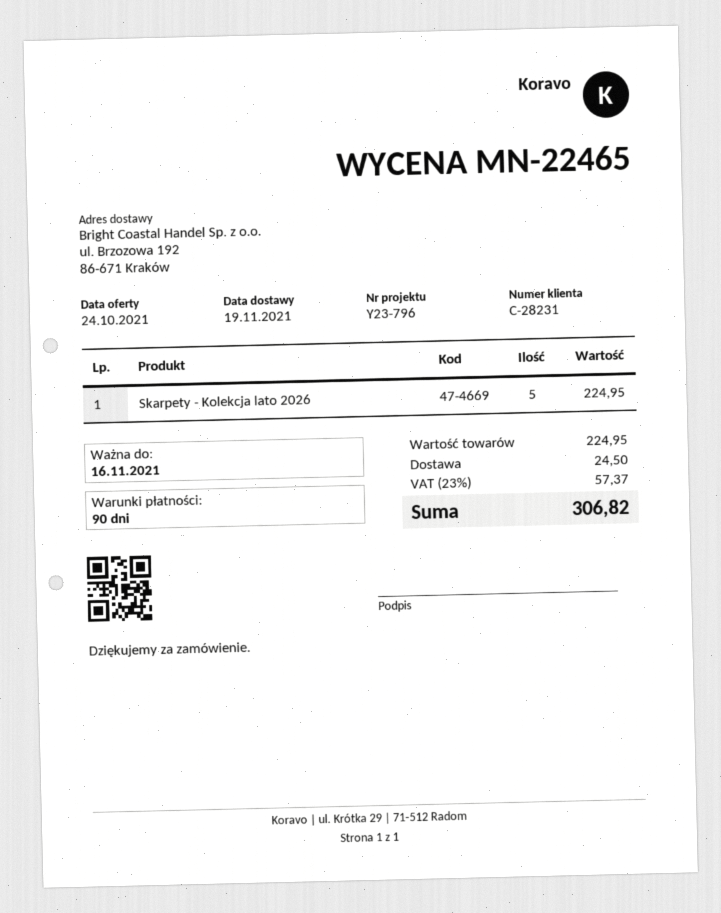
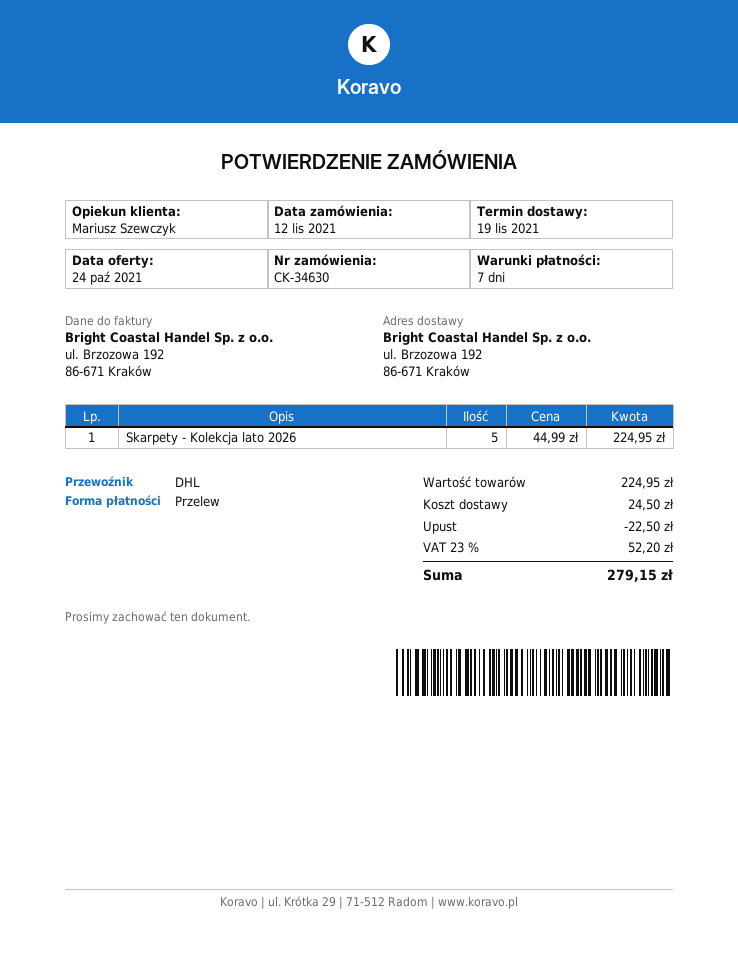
payment terms: 90 days -> 7 days
discount: none -> 22.50
tax: 23% = 57.37 -> 23% = 52.20
total: 306.82 -> 279.15

